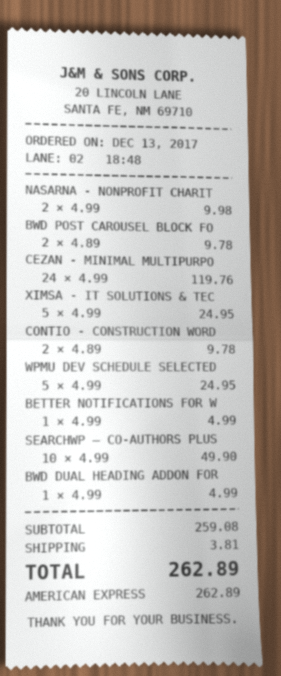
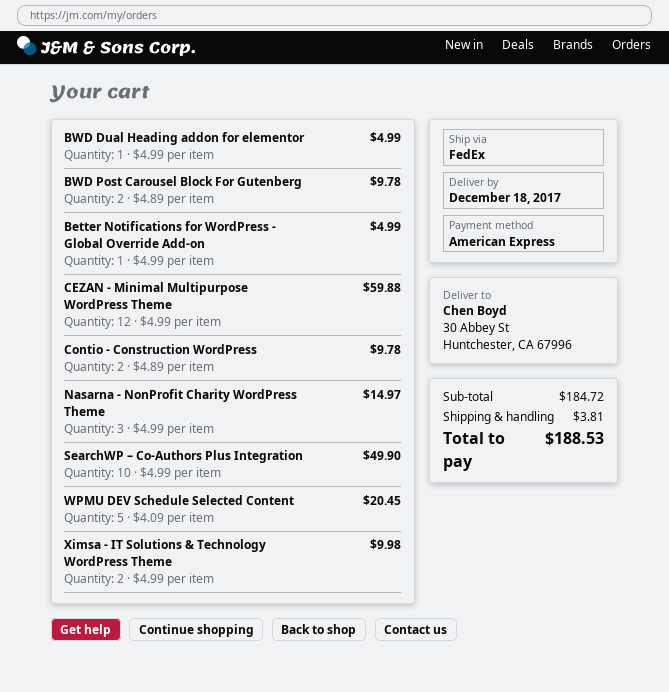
NASARNA - NONPROFIT CHARIT: 2 x 4.99 = 9.98 -> 3 x 4.99 = 14.97
CEZAN - MINIMAL MULTIPURPO: 24 x 4.99 = 119.76 -> 12 x 4.99 = 59.88
XIMSA - IT SOLUTIONS & TEC: 5 x 4.99 = 24.95 -> 2 x 4.99 = 9.98
WPMU DEV SCHEDULE SELECTED: 5 x 4.99 = 24.95 -> 5 x 4.09 = 20.45
subtotal: 259.08 -> 184.72
total: 262.89 -> 188.53

